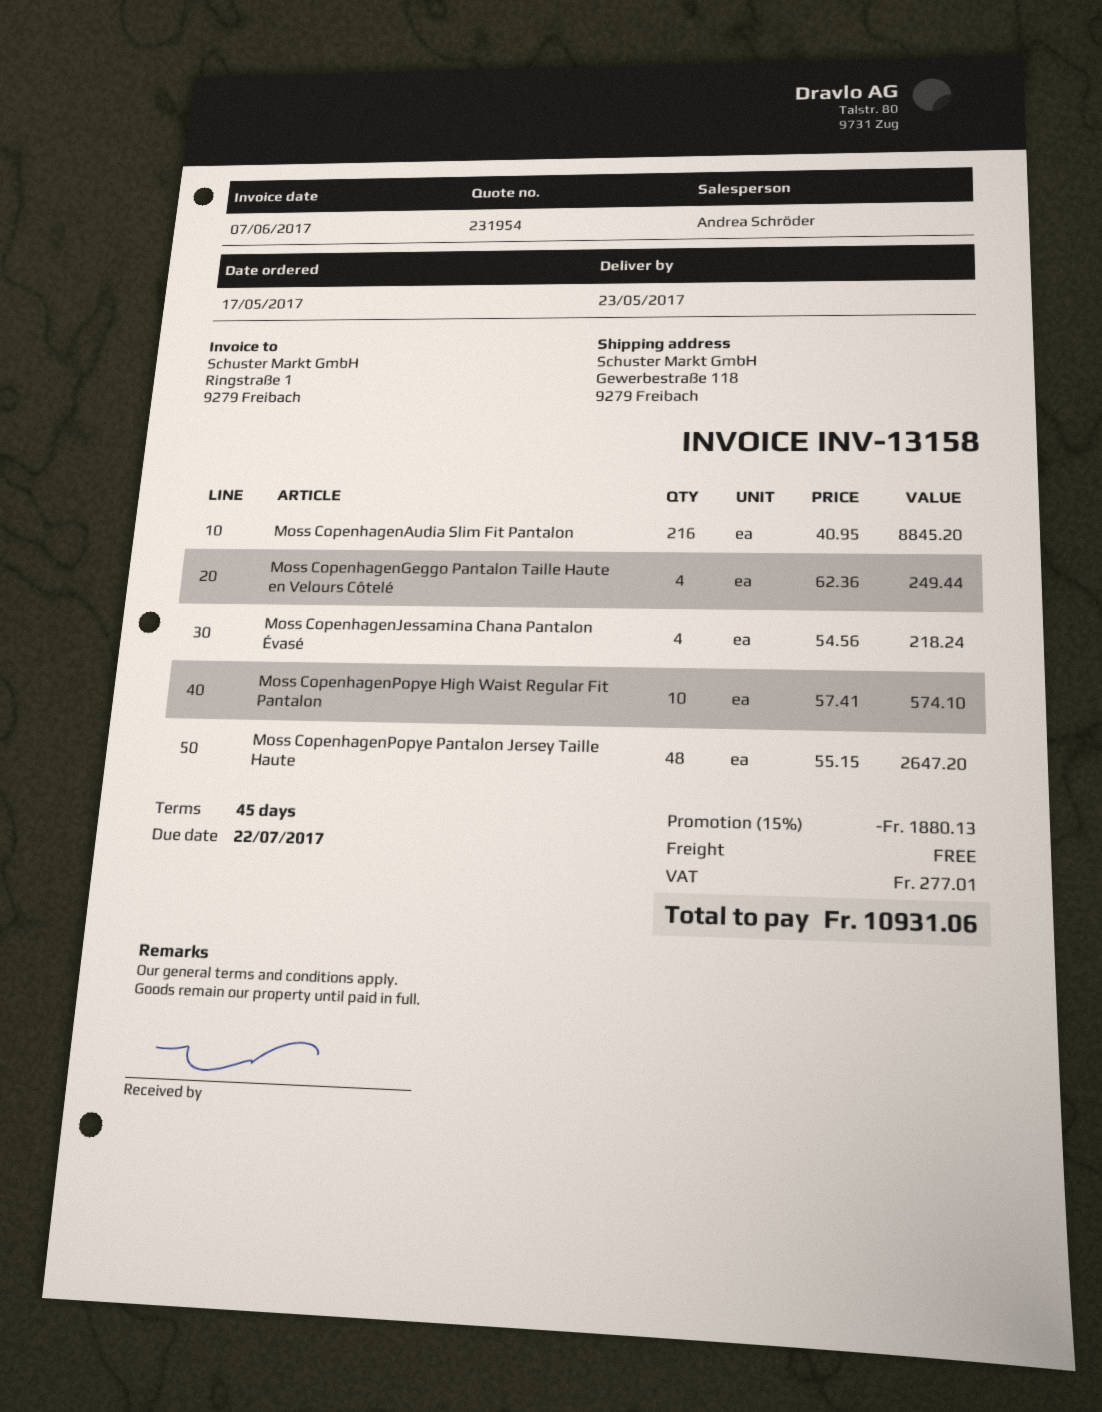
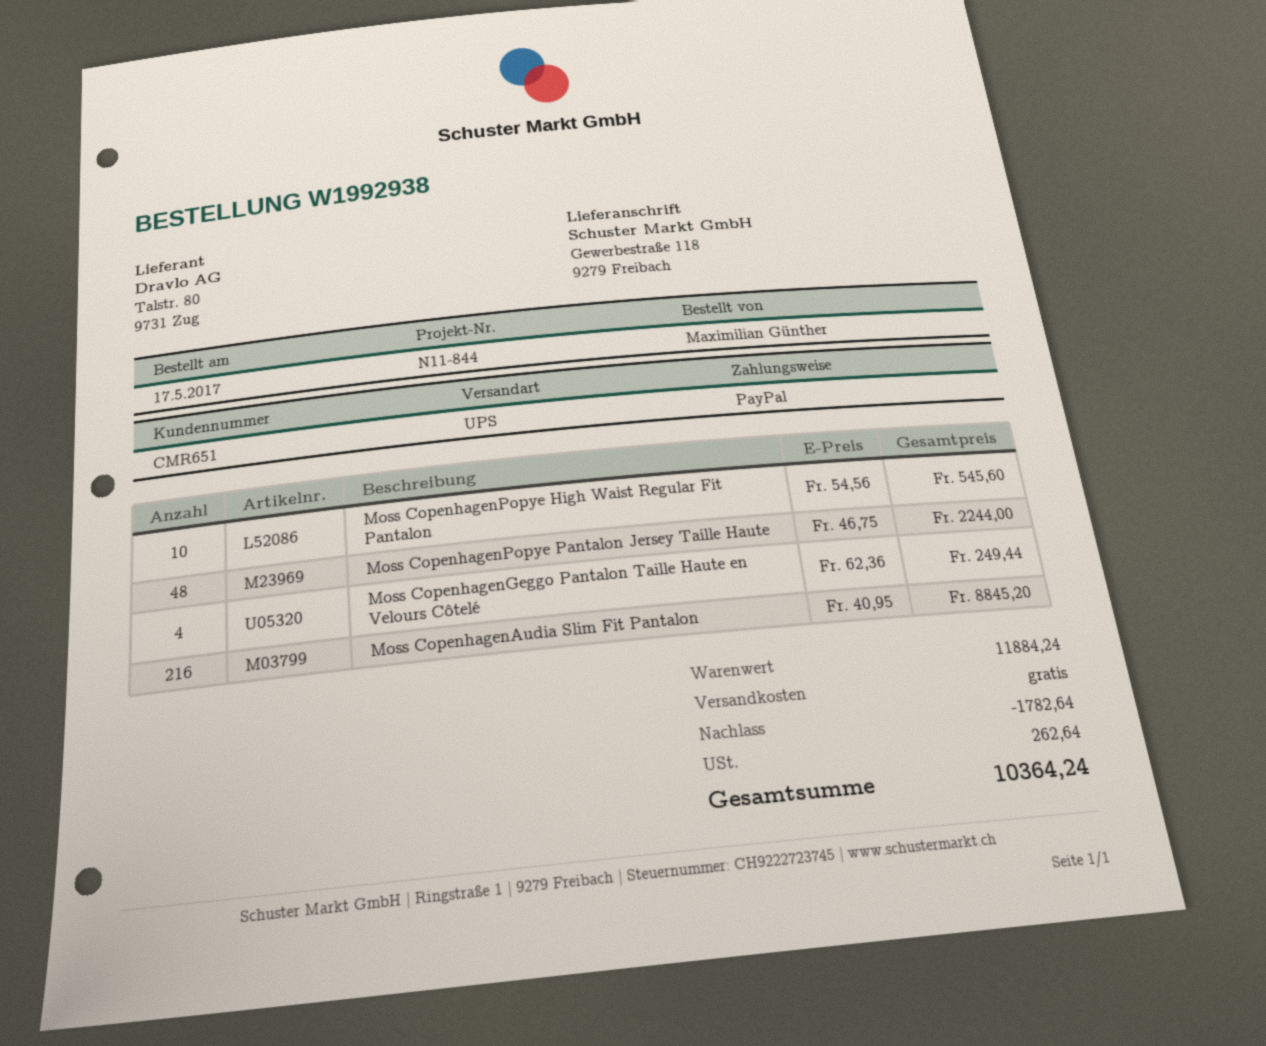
Moss CopenhagenJessamina Chana Pantalon Évasé: 4 x 54.56 = 218.24 -> none
Moss CopenhagenPopye High Waist Regular Fit Pantalon: 10 x 57.41 = 574.10 -> 10 x 54.56 = 545.60
Moss CopenhagenPopye Pantalon Jersey Taille Haute: 48 x 55.15 = 2647.20 -> 48 x 46.75 = 2244.00
discount: 1880.13 -> 1782.64
tax: 277.01 -> 262.64
total: 10931.06 -> 10364.24

